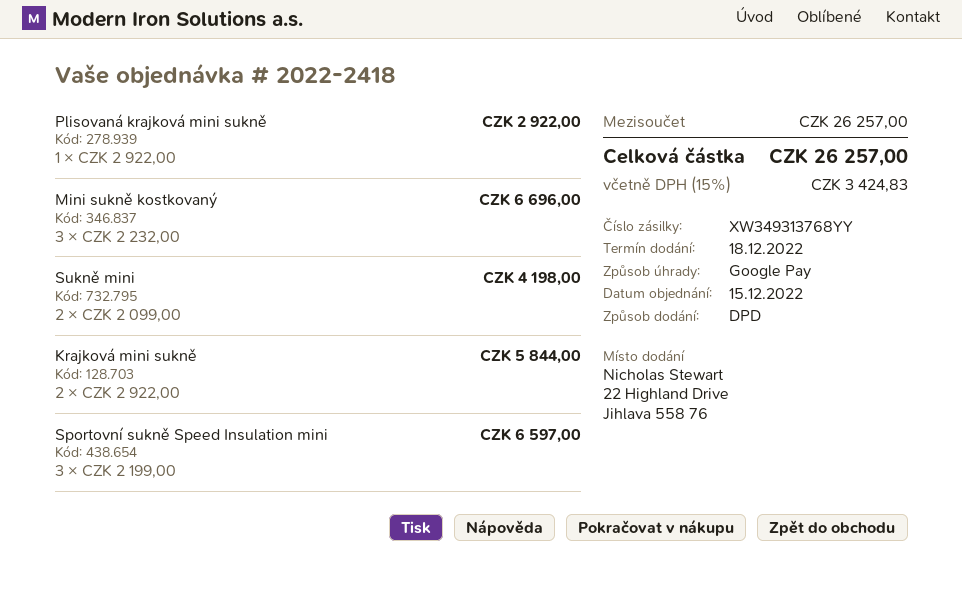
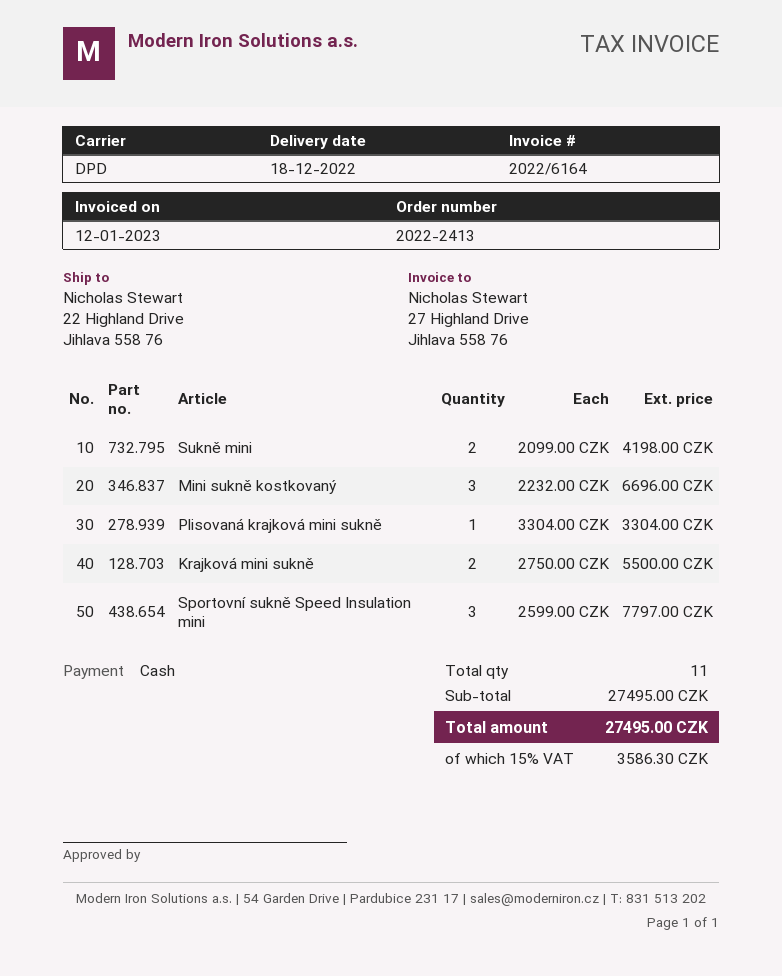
order number: 2022-2418 -> 2022-2413
payment method: Google Pay -> cash
Plisovaná krajková mini sukně: 1 x 2922.00 = 2922.00 -> 1 x 3304.00 = 3304.00
Krajková mini sukně: 2 x 2922.00 = 5844.00 -> 2 x 2750.00 = 5500.00
Sportovní sukně Speed Insulation mini: 3 x 2199.00 = 6597.00 -> 3 x 2599.00 = 7797.00
subtotal: 26257.00 -> 27495.00
tax: 15% = 3424.83 -> 15% = 3586.30
total: 26257.00 -> 27495.00

